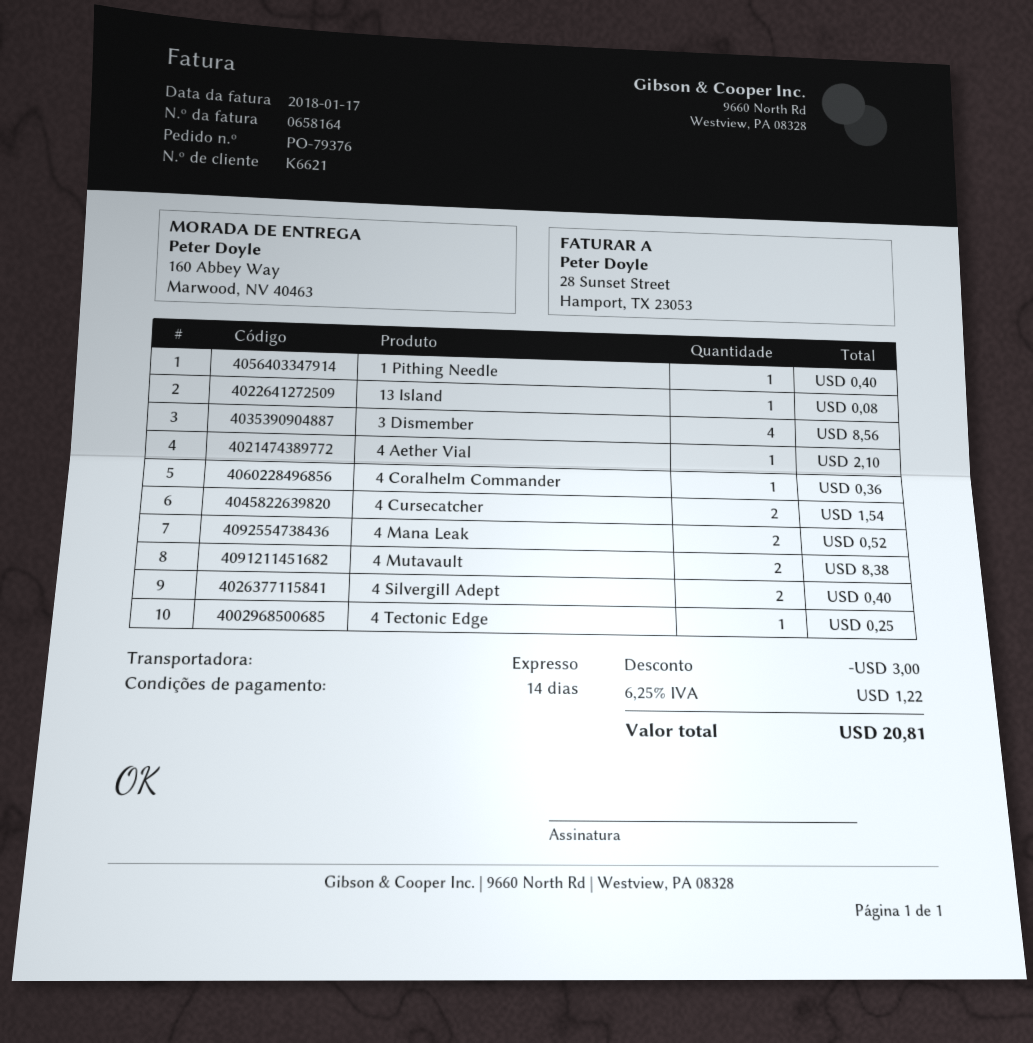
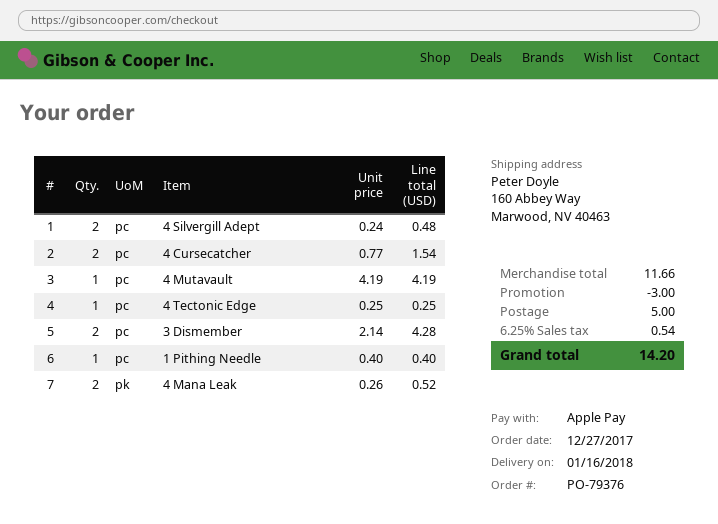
13 Island: 1 for 0.08 -> none
3 Dismember: 4 for 8.56 -> 2 for 4.28
4 Aether Vial: 1 for 2.10 -> none
4 Coralhelm Commander: 1 for 0.36 -> none
4 Mutavault: 2 for 8.38 -> 1 for 4.19
4 Silvergill Adept: 2 for 0.40 -> 2 for 0.48
shipping: none -> 5.00
tax: 6.25% = 1.22 -> 6.25% = 0.54
total: 20.81 -> 14.20

